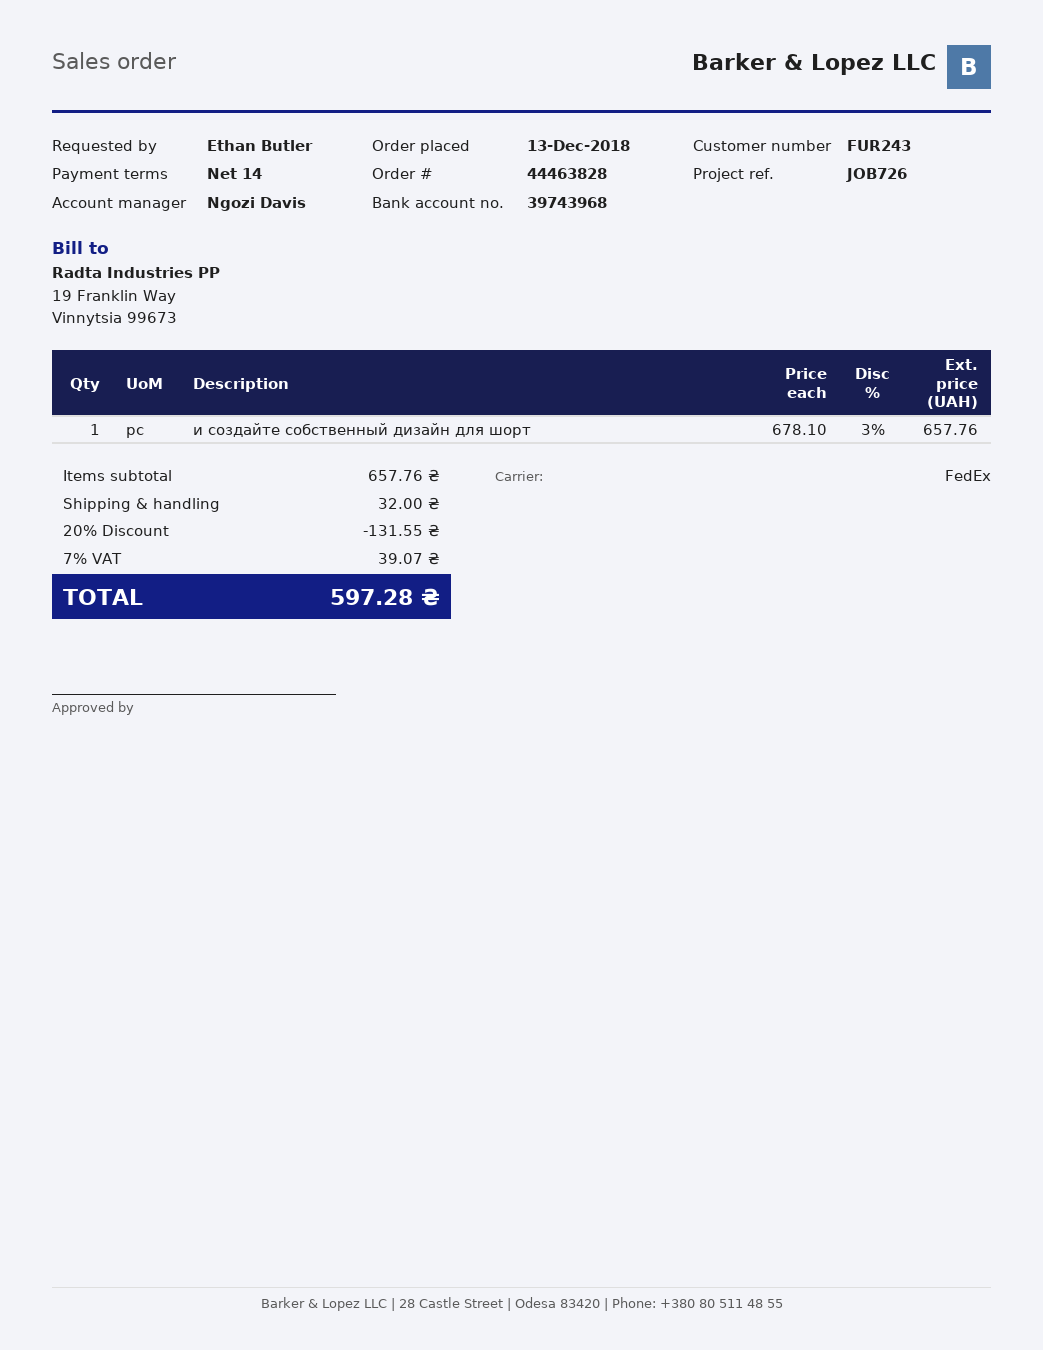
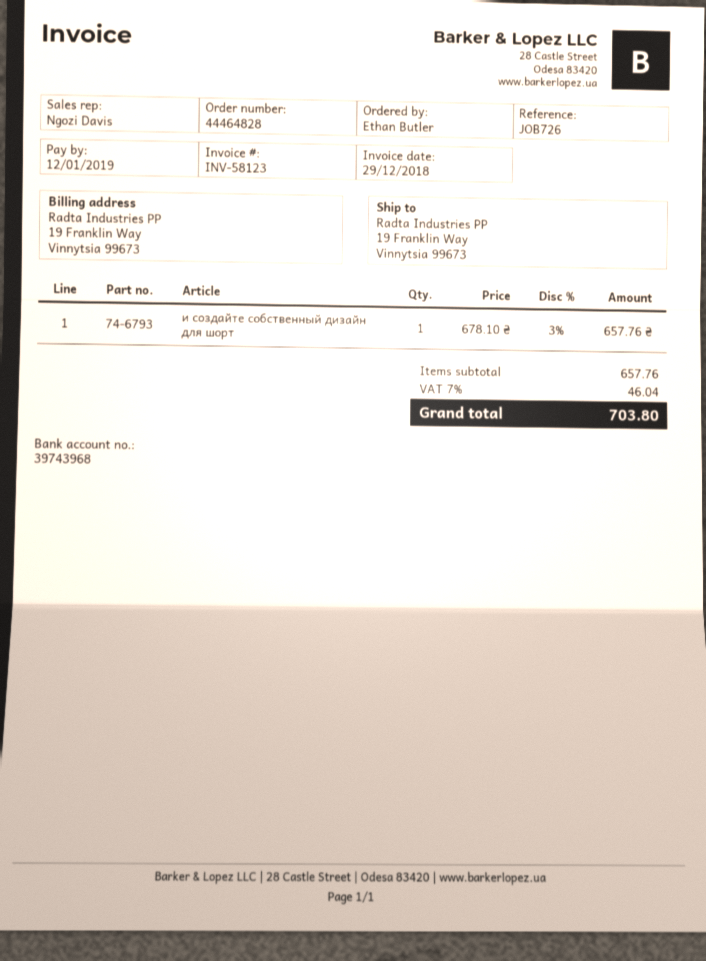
order number: 44463828 -> 44464828
discount: 20% = 131.55 -> none
shipping: 32.00 -> none
tax: 7% = 39.07 -> 7% = 46.04
total: 597.28 -> 703.80

